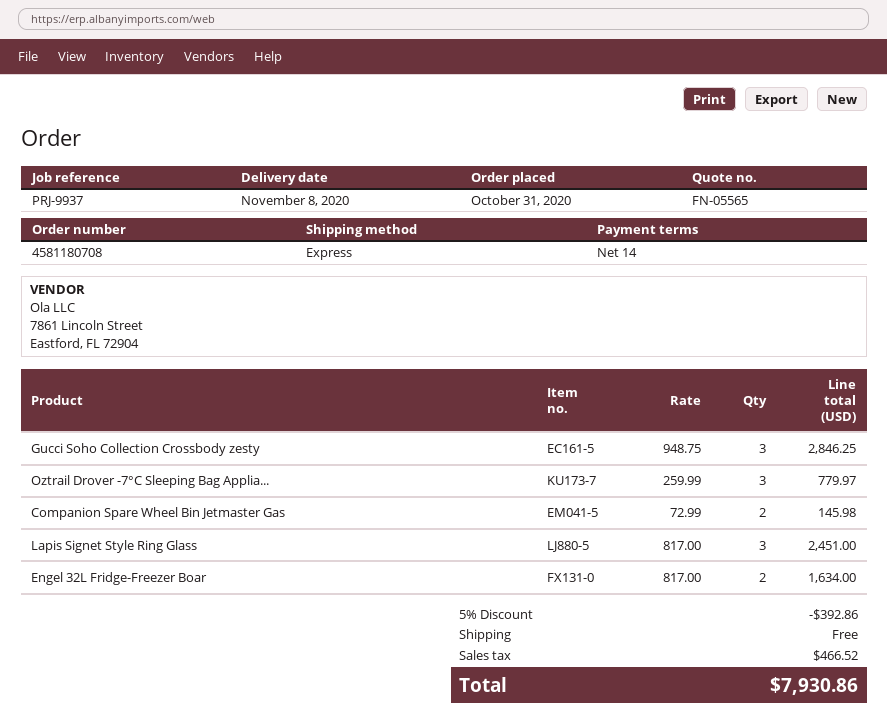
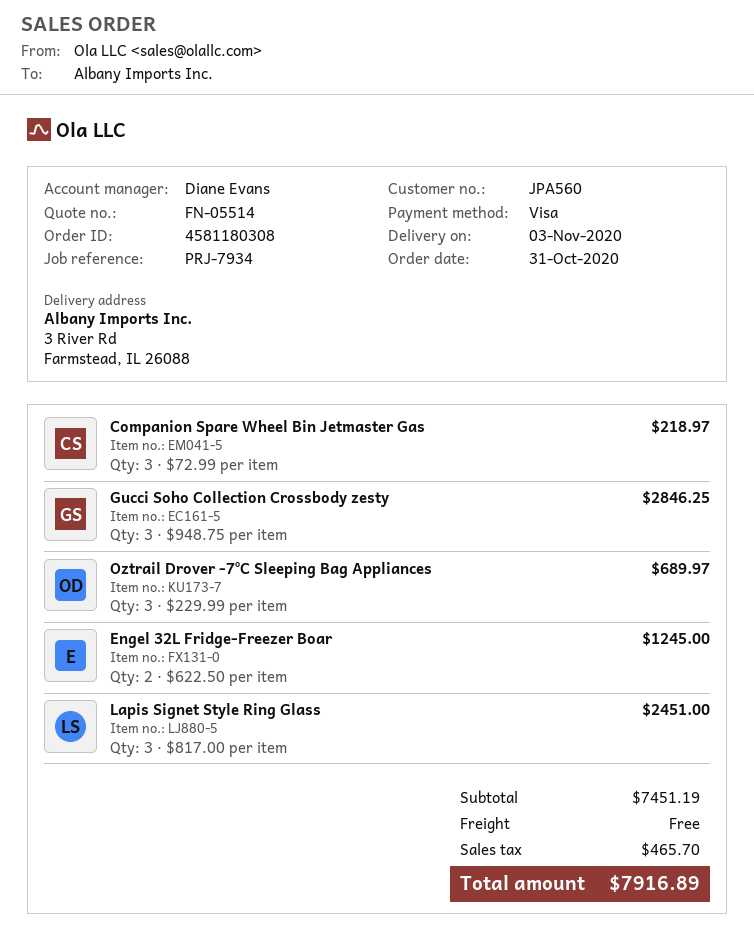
quote number: FN-05565 -> FN-05514
order number: 4581180708 -> 4581180308
delivery date: 2020-11-08 -> 2020-11-03
reference: PRJ-9937 -> PRJ-7934
Oztrail Drover -7°C Sleeping Bag Applia...: 3 x 259.99 = 779.97 -> 3 x 229.99 = 689.97
Companion Spare Wheel Bin Jetmaster Gas: 2 x 72.99 = 145.98 -> 3 x 72.99 = 218.97
Engel 32L Fridge-Freezer Boar: 2 x 817.00 = 1634.00 -> 2 x 622.50 = 1245.00
discount: 5% = 392.86 -> none
tax: 466.52 -> 465.70
total: 7930.86 -> 7916.89

